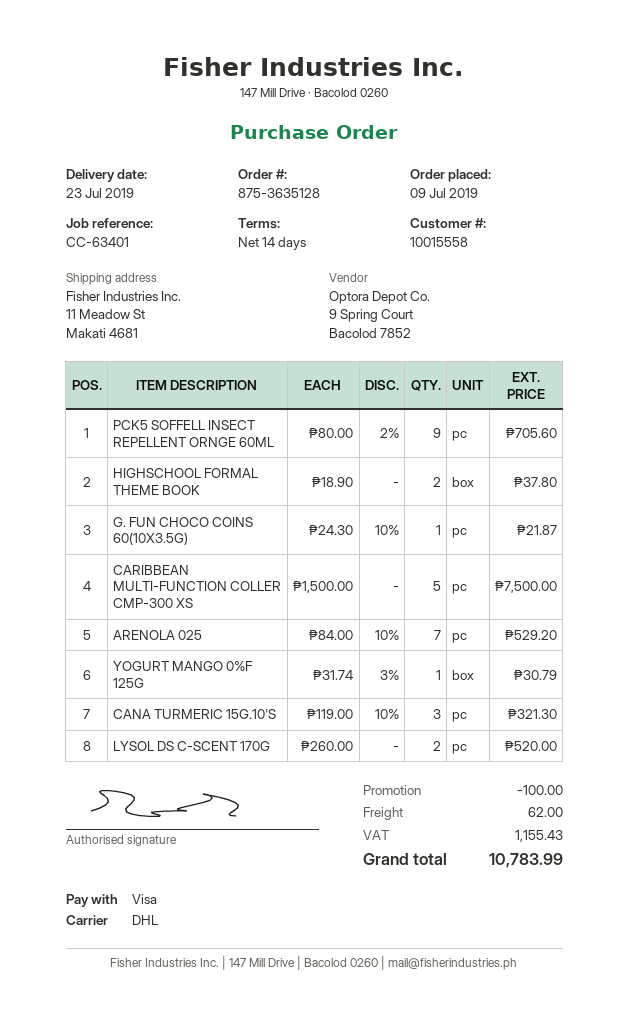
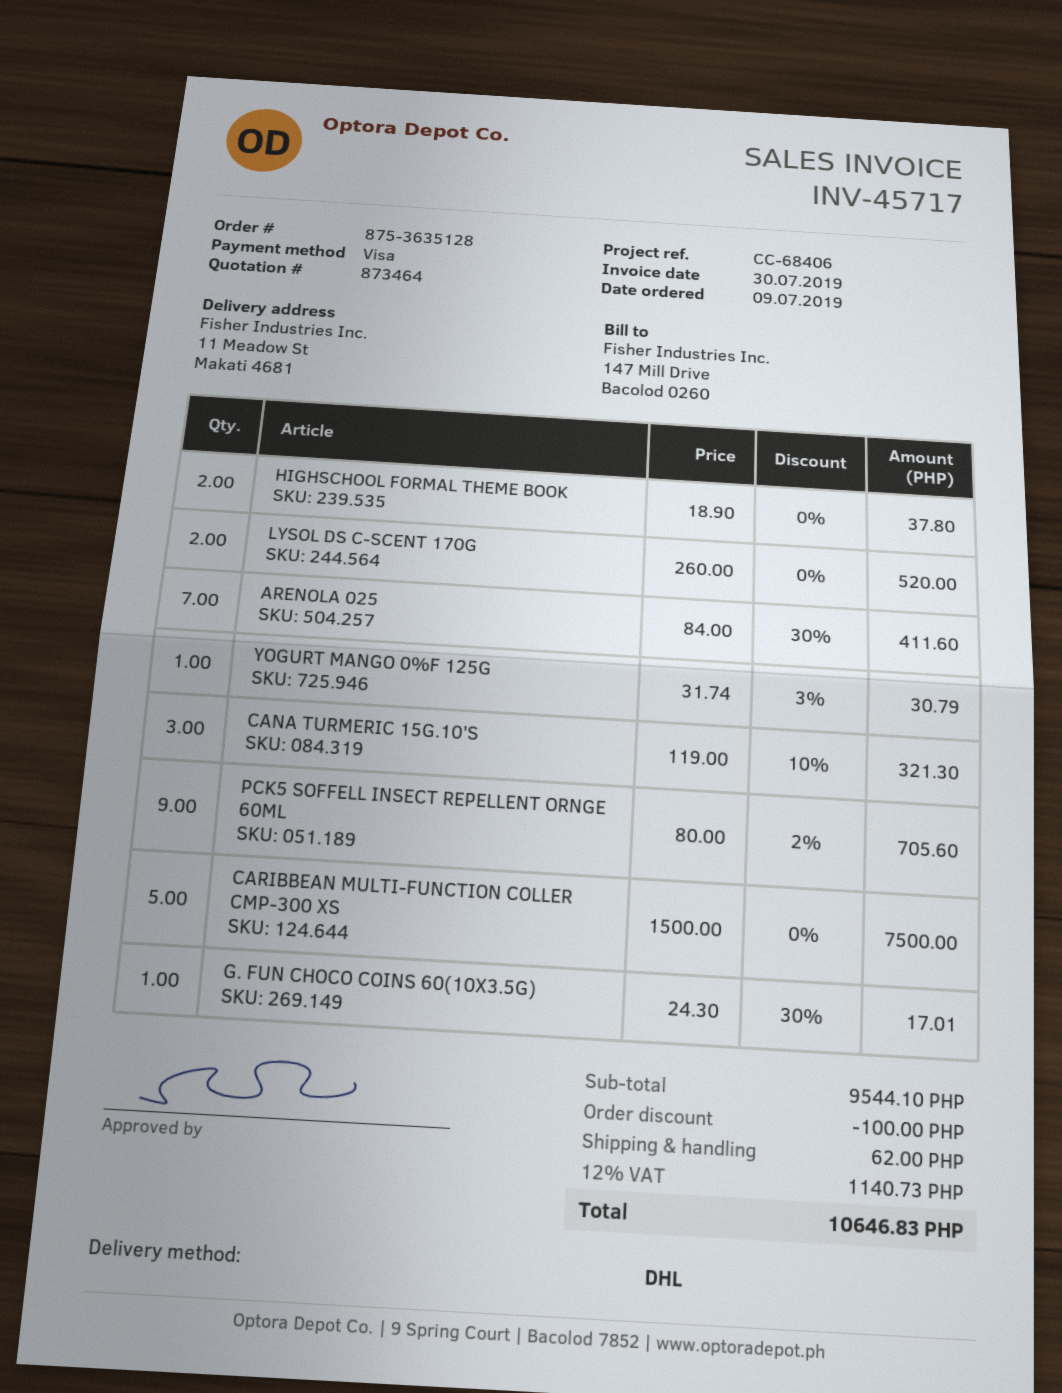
reference: CC-63401 -> CC-68406
G. FUN CHOCO COINS 60(10X3.5G): 1 x 24.30 - 10% = 21.87 -> 1 x 24.30 - 30% = 17.01
ARENOLA 025: 7 x 84.00 - 10% = 529.20 -> 7 x 84.00 - 30% = 411.60
tax: 1155.43 -> 1140.73
total: 10783.99 -> 10646.83

